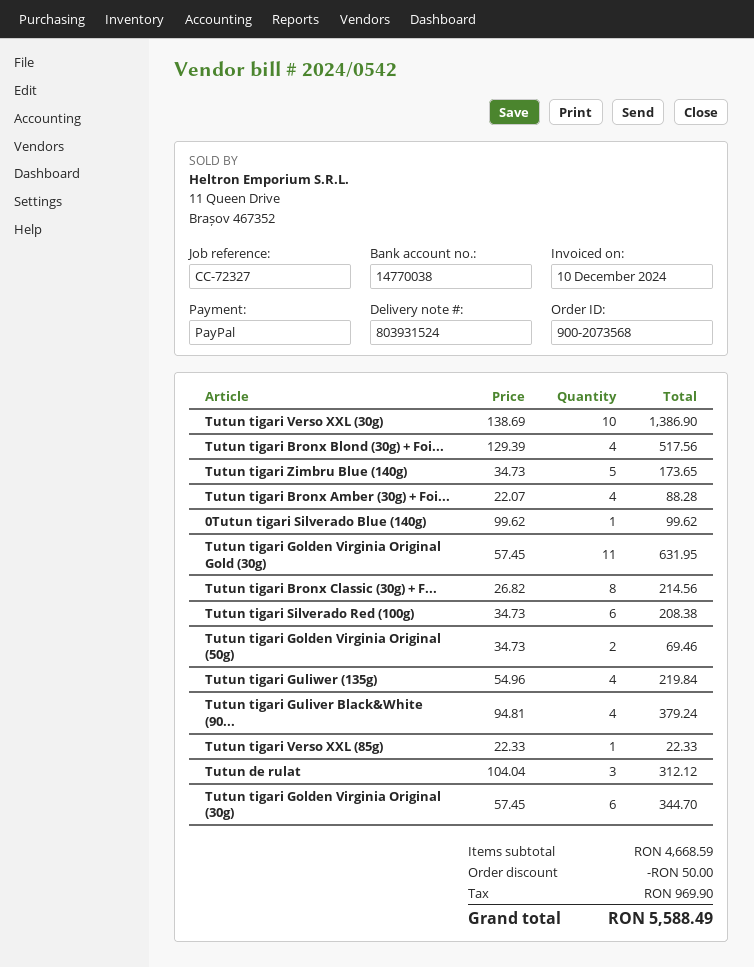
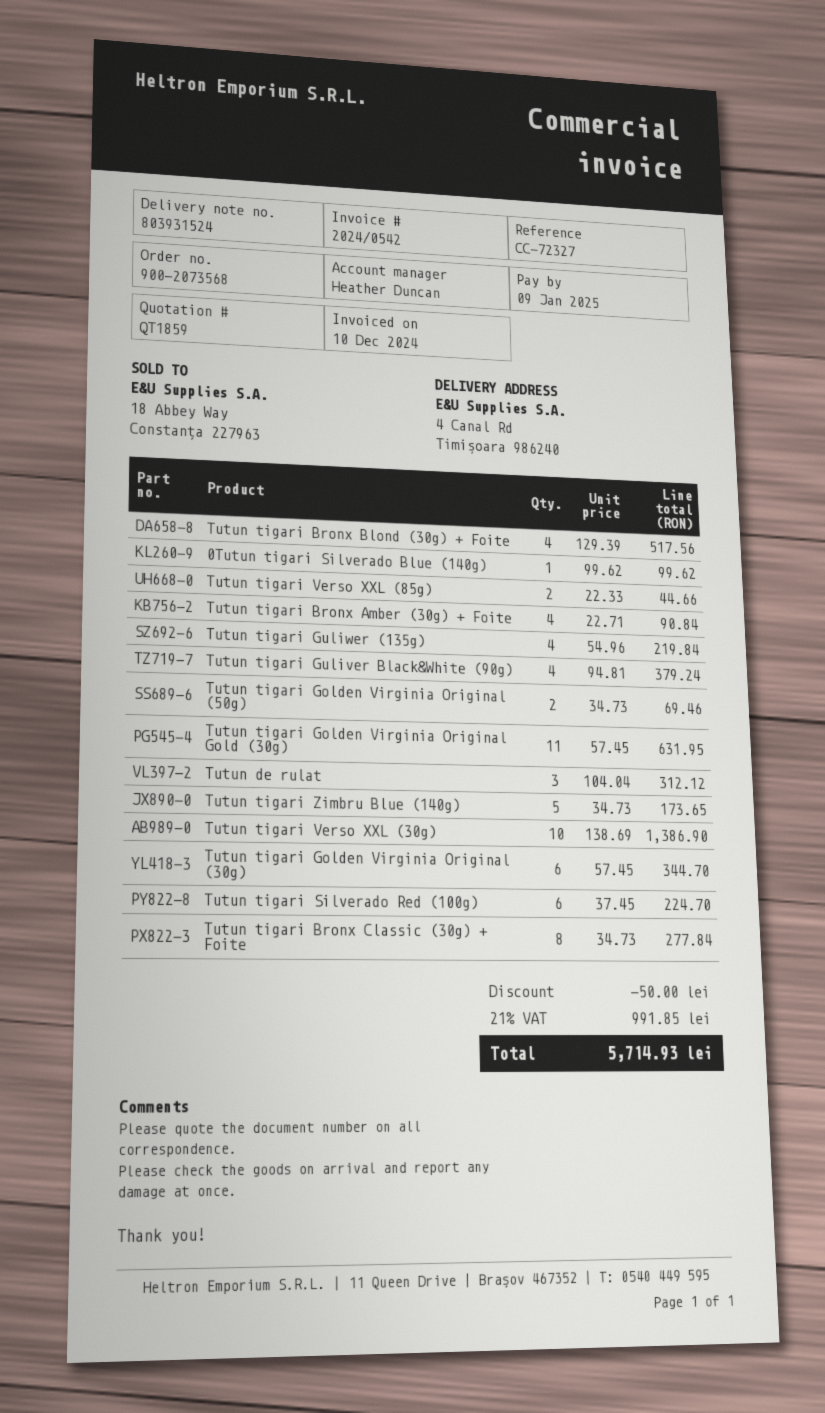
Tutun tigari Bronx Amber (30g) + Foi...: 4 x 22.07 = 88.28 -> 4 x 22.71 = 90.84
Tutun tigari Bronx Classic (30g) + F...: 8 x 26.82 = 214.56 -> 8 x 34.73 = 277.84
Tutun tigari Silverado Red (100g): 6 x 34.73 = 208.38 -> 6 x 37.45 = 224.70
Tutun tigari Verso XXL (85g): 1 x 22.33 = 22.33 -> 2 x 22.33 = 44.66
tax: 969.90 -> 991.85
total: 5588.49 -> 5714.93

